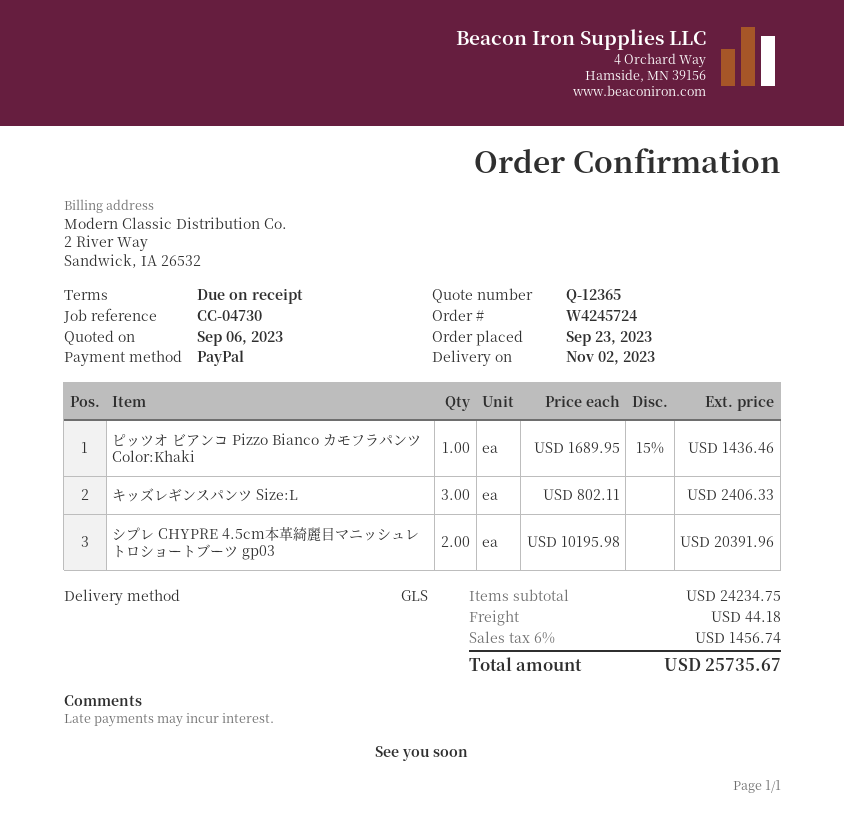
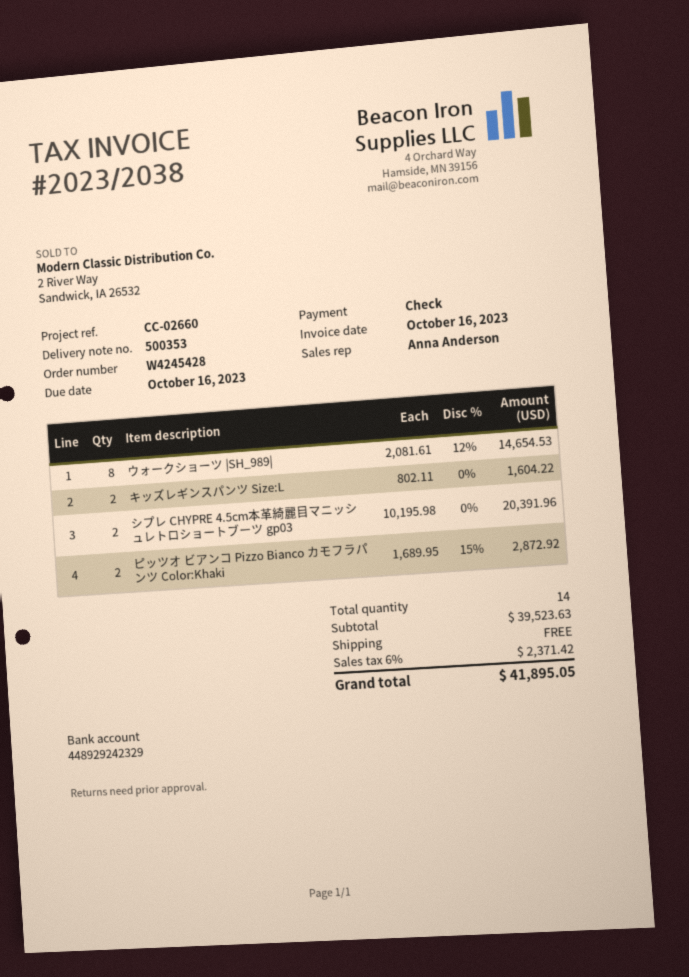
order number: W4245724 -> W4245428
reference: CC-04730 -> CC-02660
payment method: PayPal -> cheque
ピッツオ ビアンコ Pizzo Bianco カモフラパンツ Color:Khaki: 1 x 1689.95 - 15% = 1436.46 -> 2 x 1689.95 - 15% = 2872.92
キッズレギンスパンツ Size:L: 3 x 802.11 = 2406.33 -> 2 x 802.11 = 1604.22
ウォークショーツ |SH_989|: none -> 8 x 2081.61 - 12% = 14654.53
subtotal: 24234.75 -> 39523.63
shipping: 44.18 -> 0.00
tax: 6% = 1456.74 -> 6% = 2371.42
total: 25735.67 -> 41895.05

